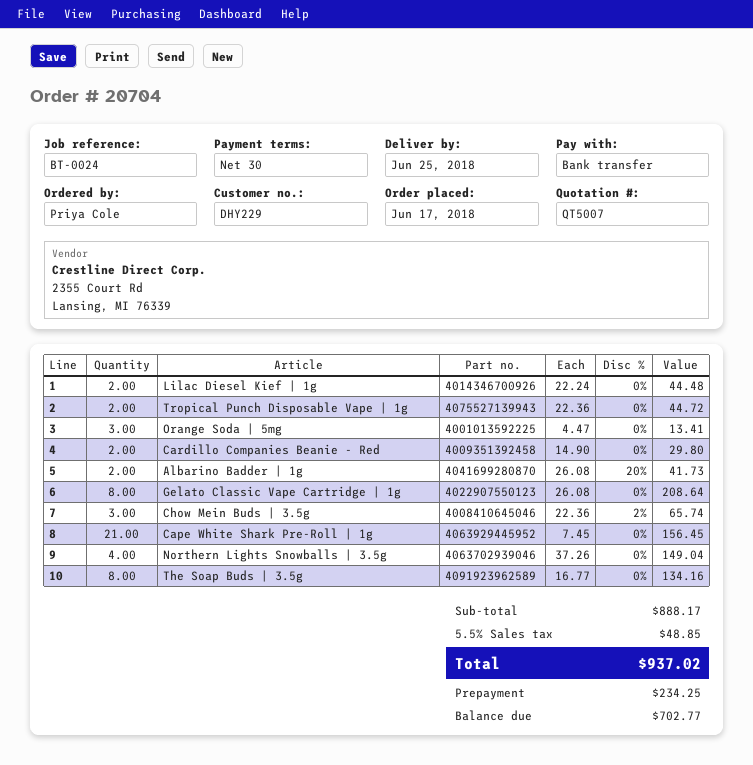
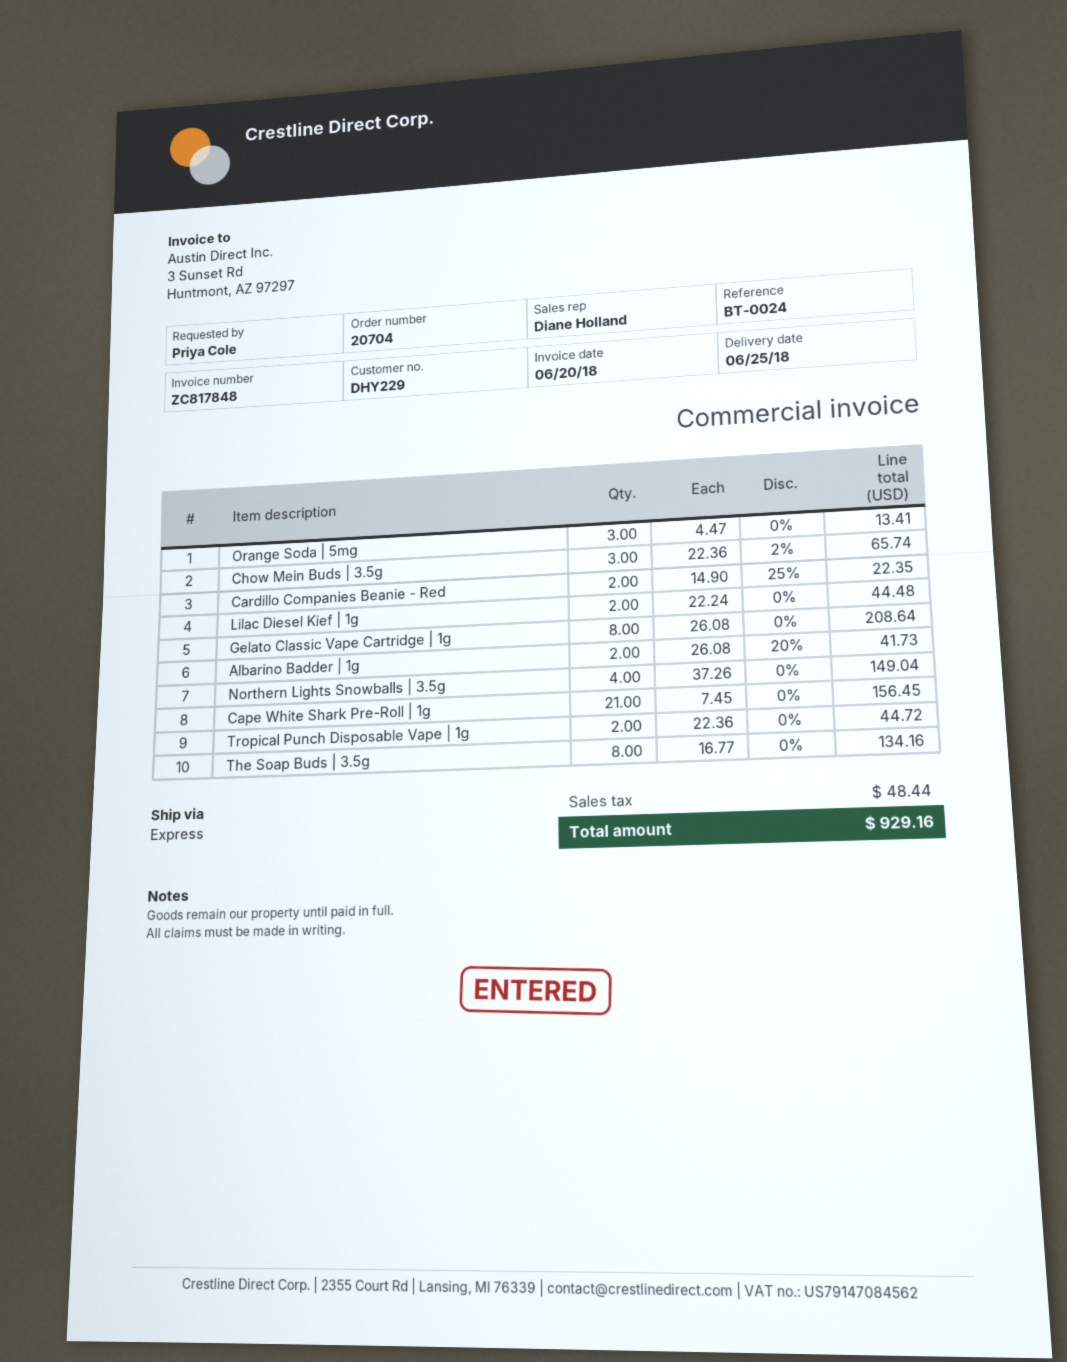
Cardillo Companies Beanie - Red: 2 x 14.90 = 29.80 -> 2 x 14.90 - 25% = 22.35
tax: 48.85 -> 48.44
total: 937.02 -> 929.16

